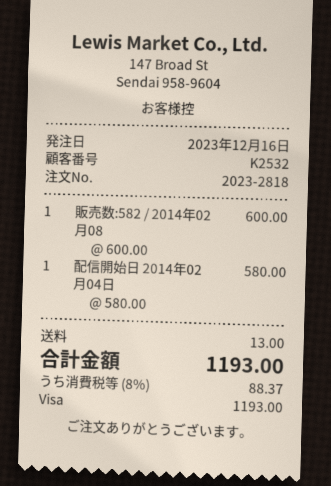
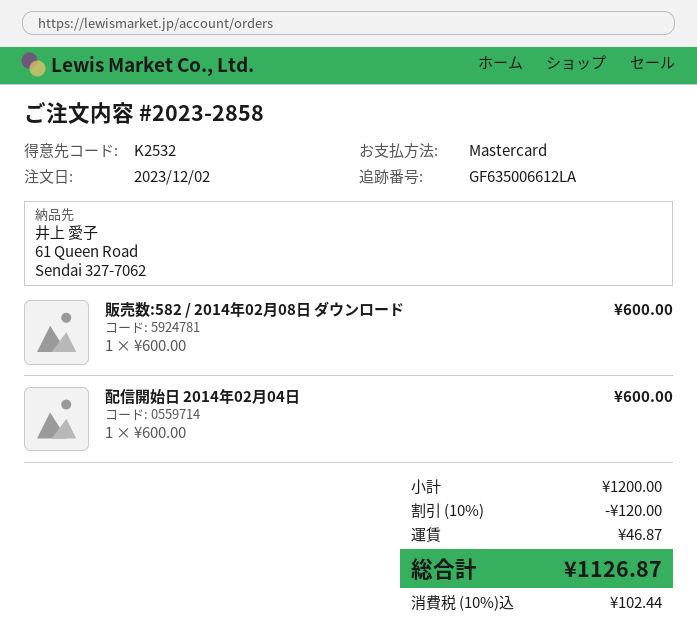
order number: 2023-2818 -> 2023-2858
order date: 2023-12-16 -> 2023-12-02
payment method: Visa -> Mastercard
配信開始日 2014年02月04日: 1 x 580.00 = 580.00 -> 1 x 600.00 = 600.00
discount: none -> 10% = 120.00
shipping: 13.00 -> 46.87
tax: 8% = 88.37 -> 10% = 102.44
total: 1193.00 -> 1126.87

